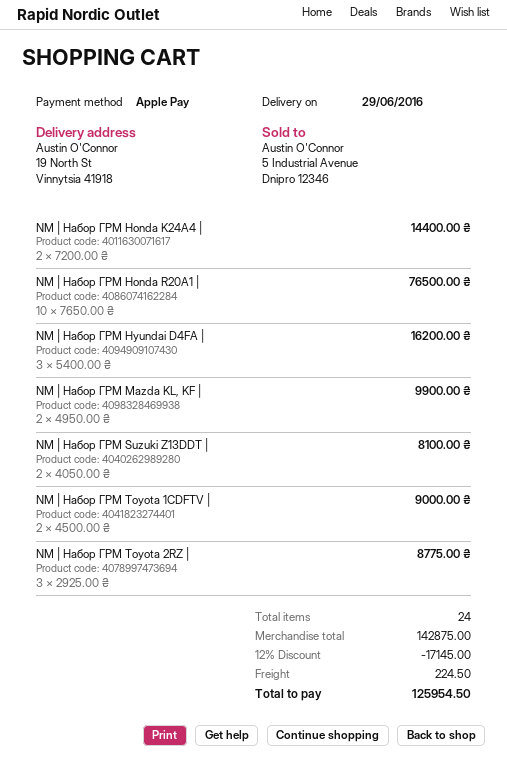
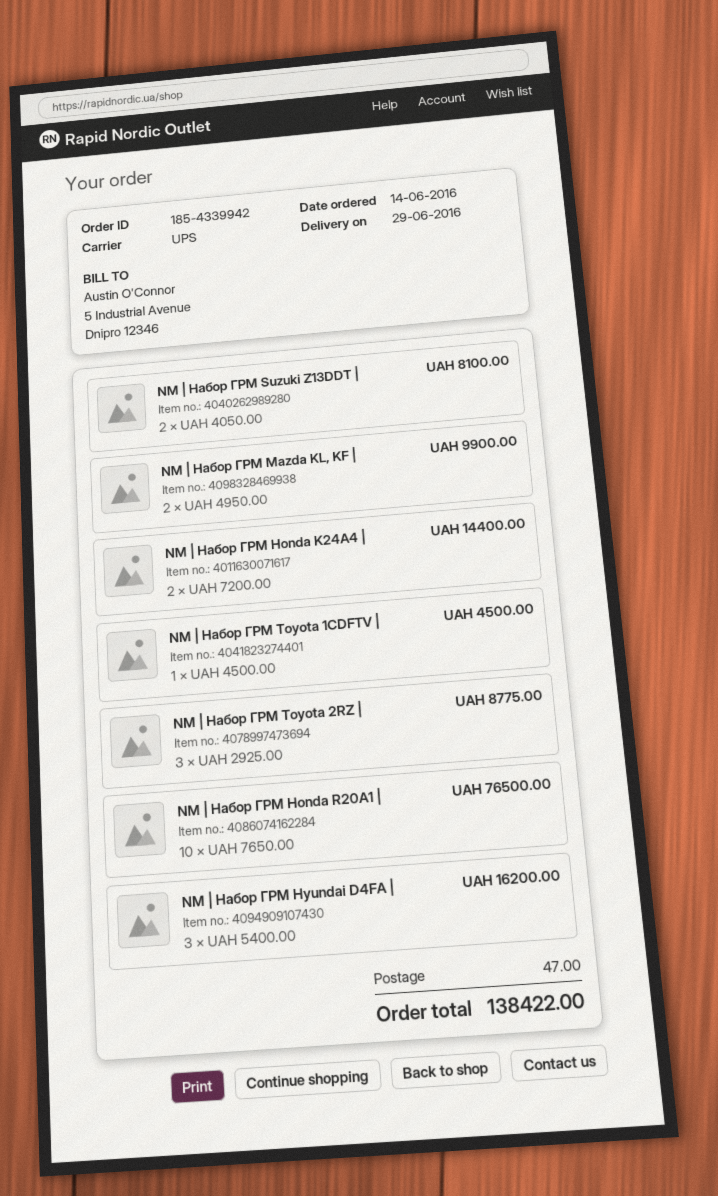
NM | Набор ГРМ Toyota 1CDFTV |: 2 x 4500.00 = 9000.00 -> 1 x 4500.00 = 4500.00
discount: 12% = 17145.00 -> none
shipping: 224.50 -> 47.00
total: 125954.50 -> 138422.00

